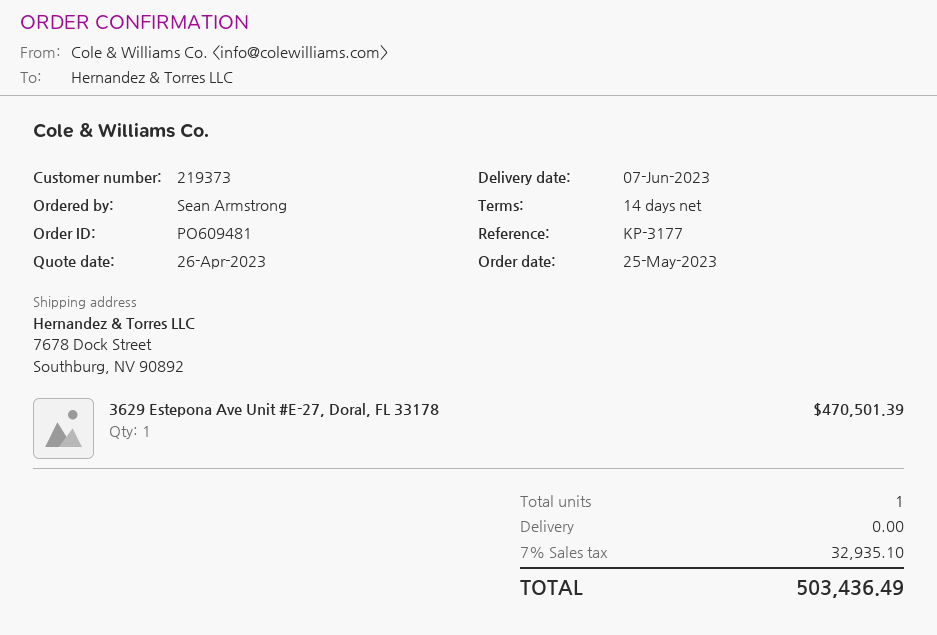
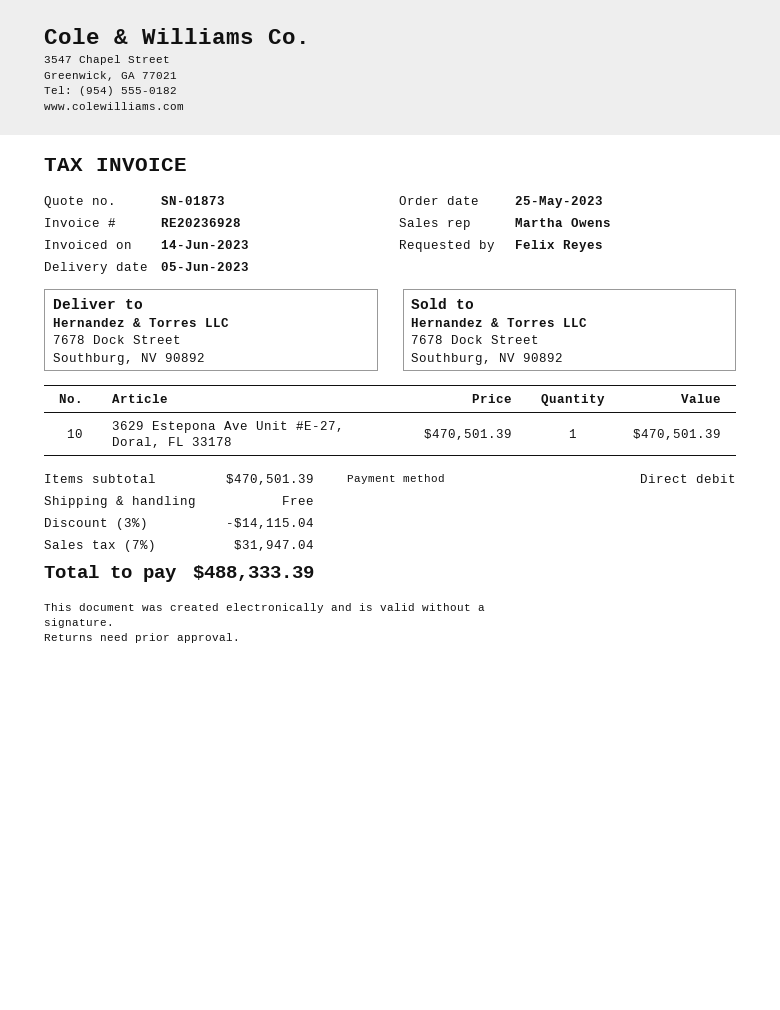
delivery date: 2023-06-07 -> 2023-06-05
ordered by: Sean Armstrong -> Felix Reyes
discount: none -> 3% = 14115.04
tax: 7% = 32935.10 -> 7% = 31947.04
total: 503436.49 -> 488333.39

